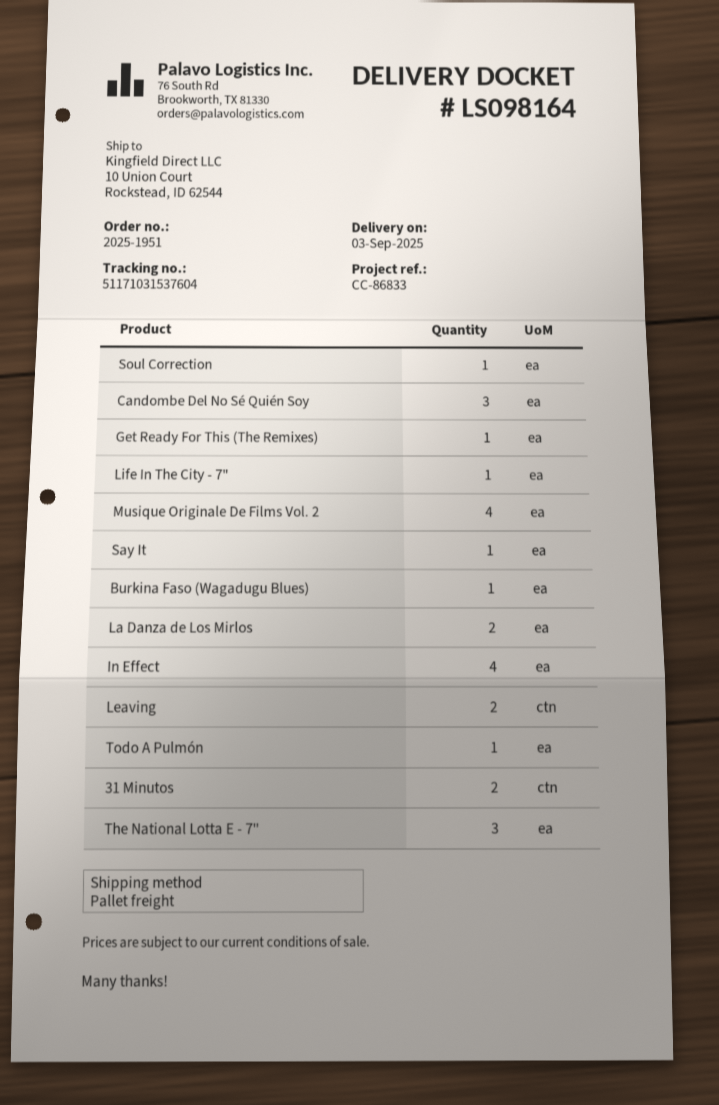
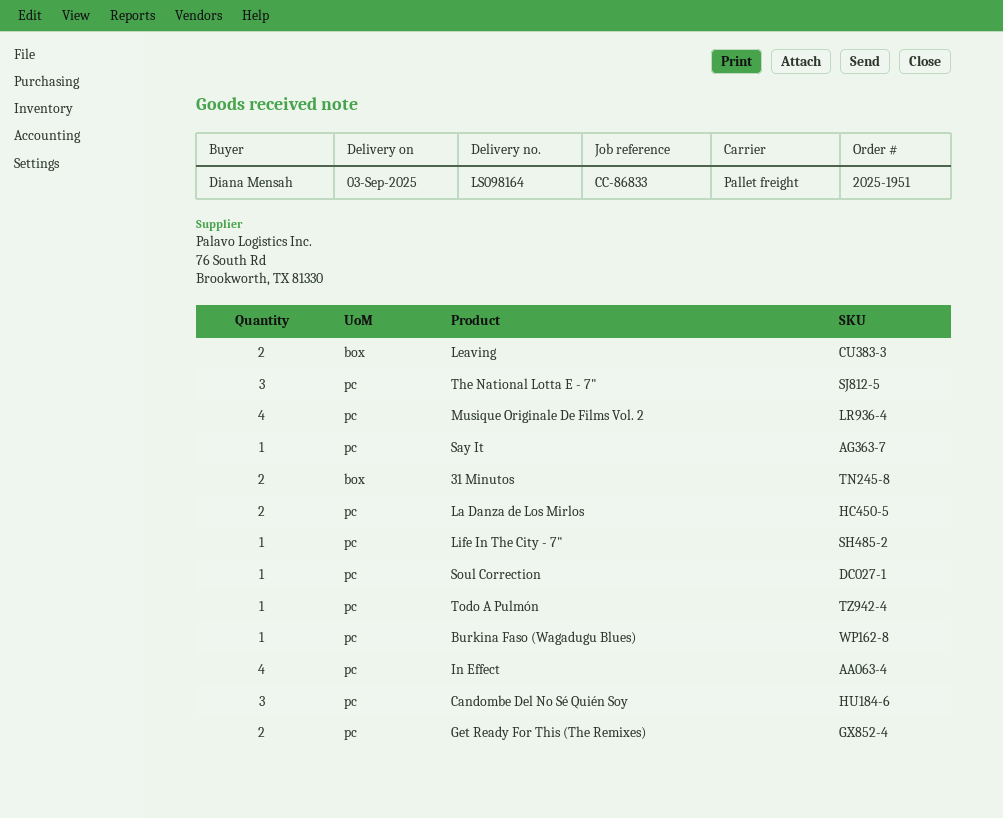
Get Ready For This (The Remixes): 1 -> 2

